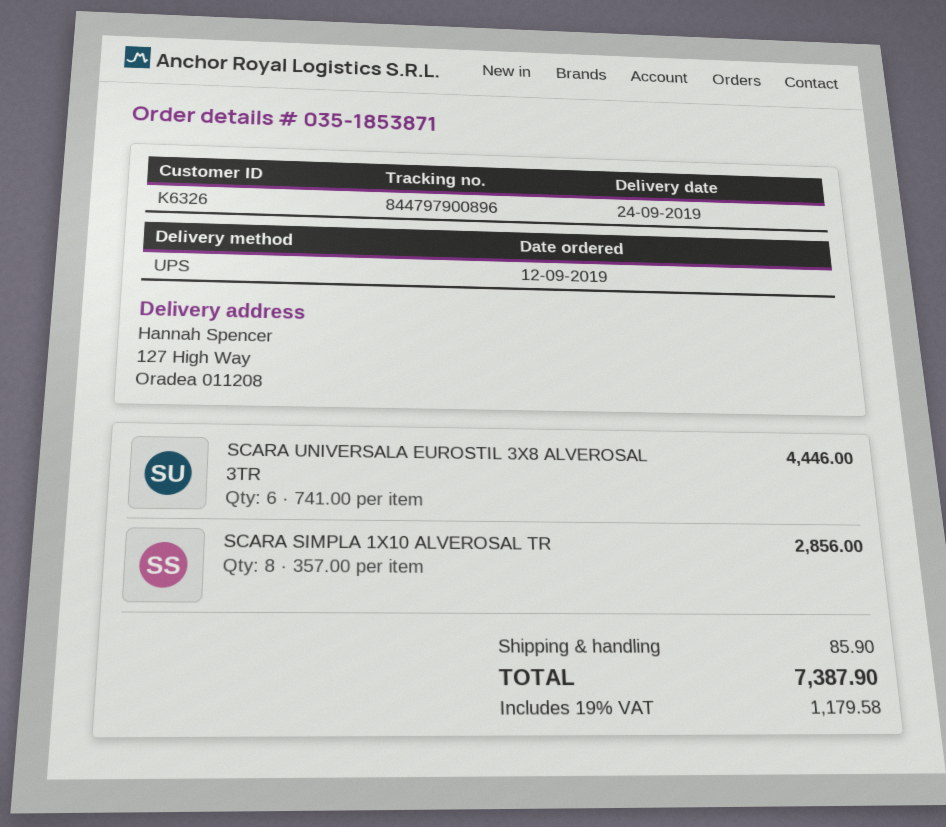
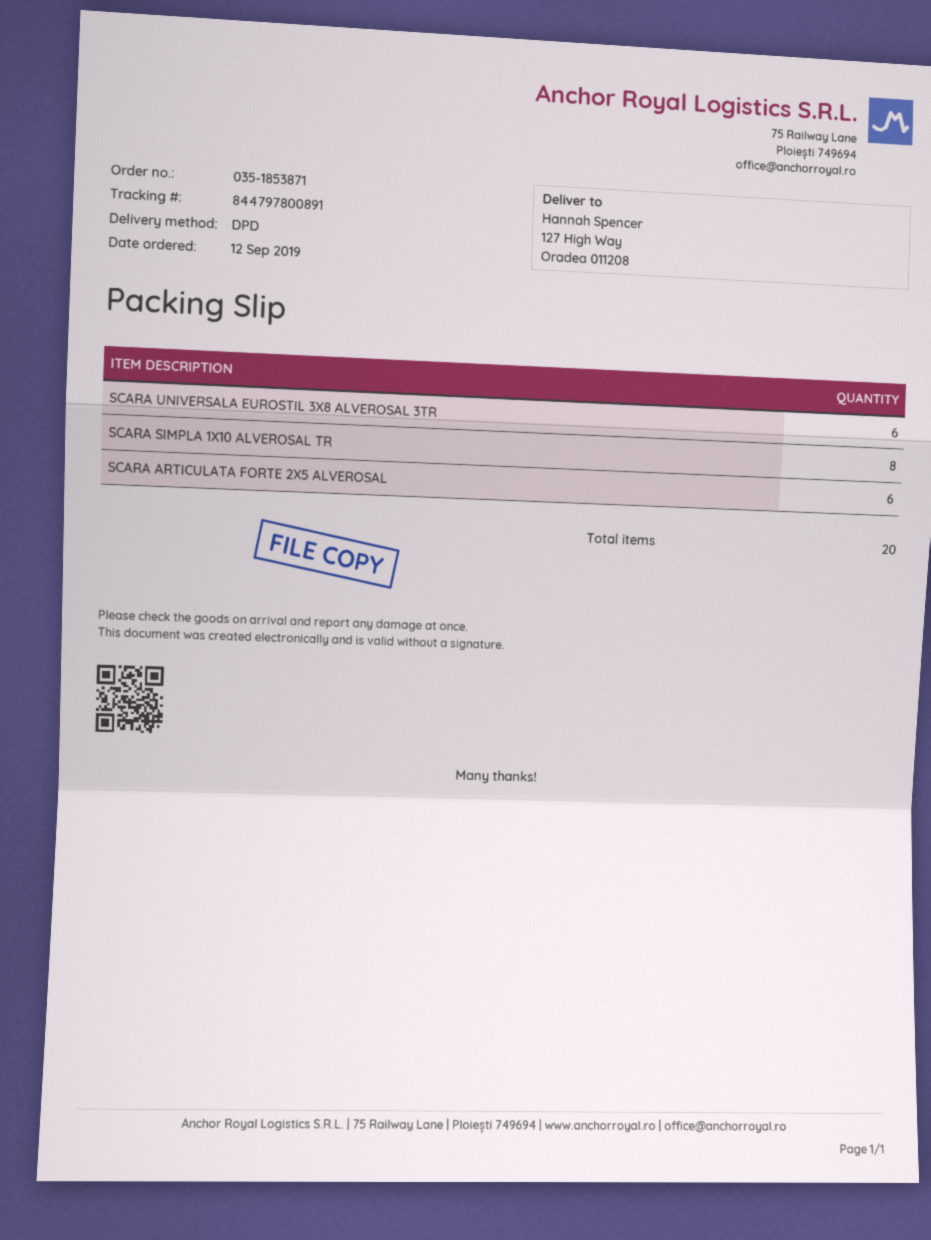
shipping method: UPS -> DPD
tracking number: 844797900896 -> 844797800891
SCARA ARTICULATA FORTE 2X5 ALVEROSAL: none -> 6

